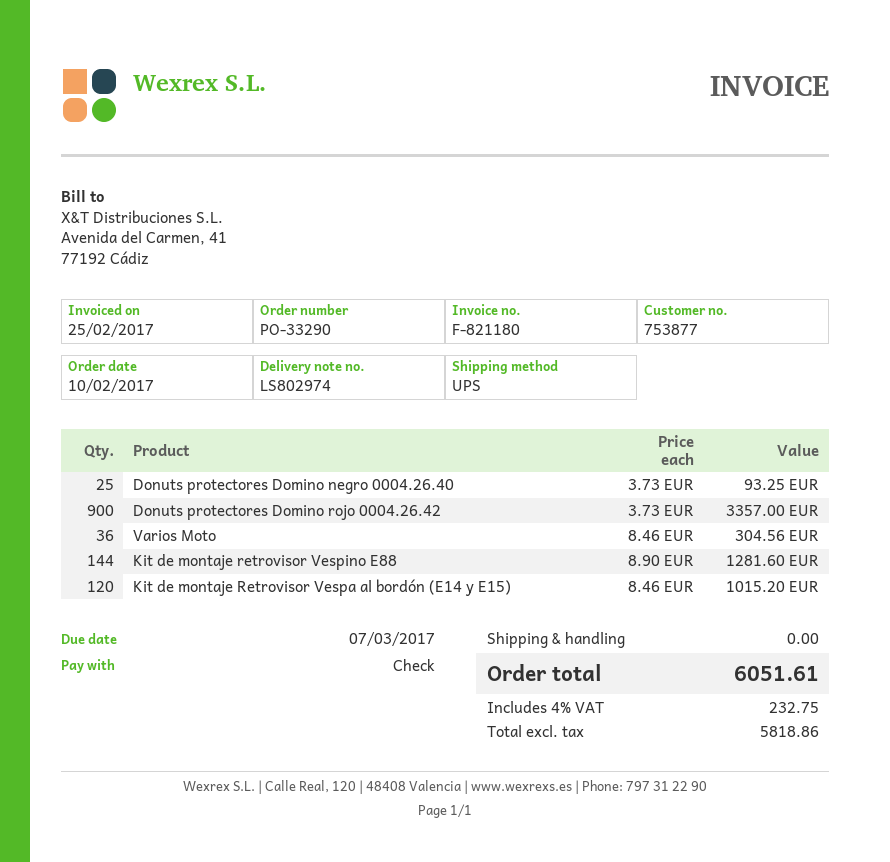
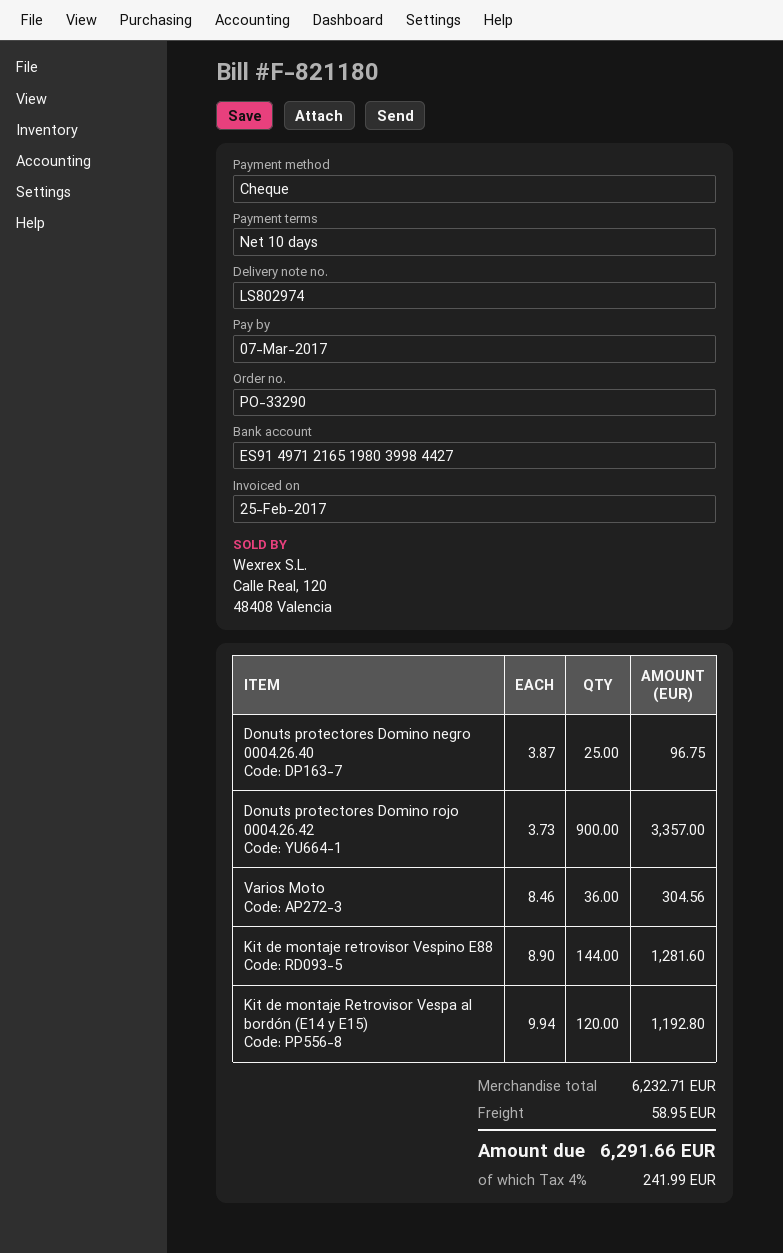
Donuts protectores Domino negro 0004.26.40: 25 x 3.73 = 93.25 -> 25 x 3.87 = 96.75
Kit de montaje Retrovisor Vespa al bordón (E14 y E15): 120 x 8.46 = 1015.20 -> 120 x 9.94 = 1192.80
shipping: 0.00 -> 58.95
tax: 4% = 232.75 -> 4% = 241.99
total: 6051.61 -> 6291.66

